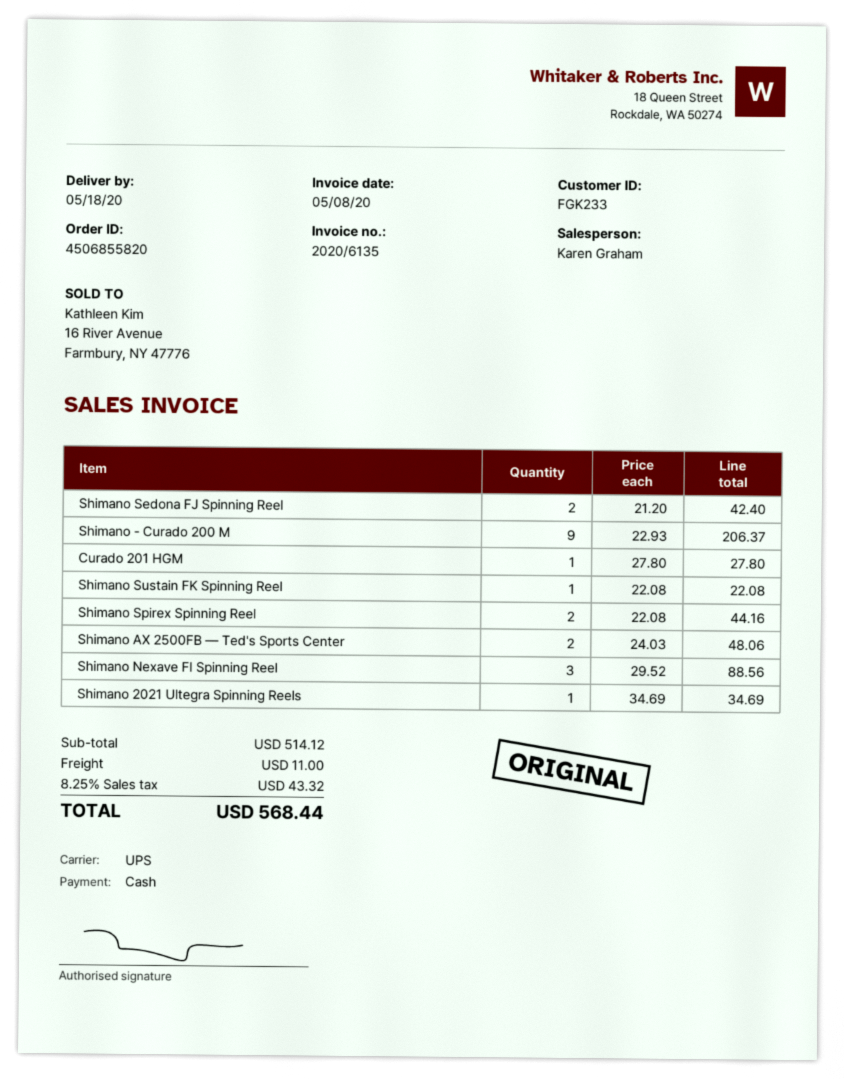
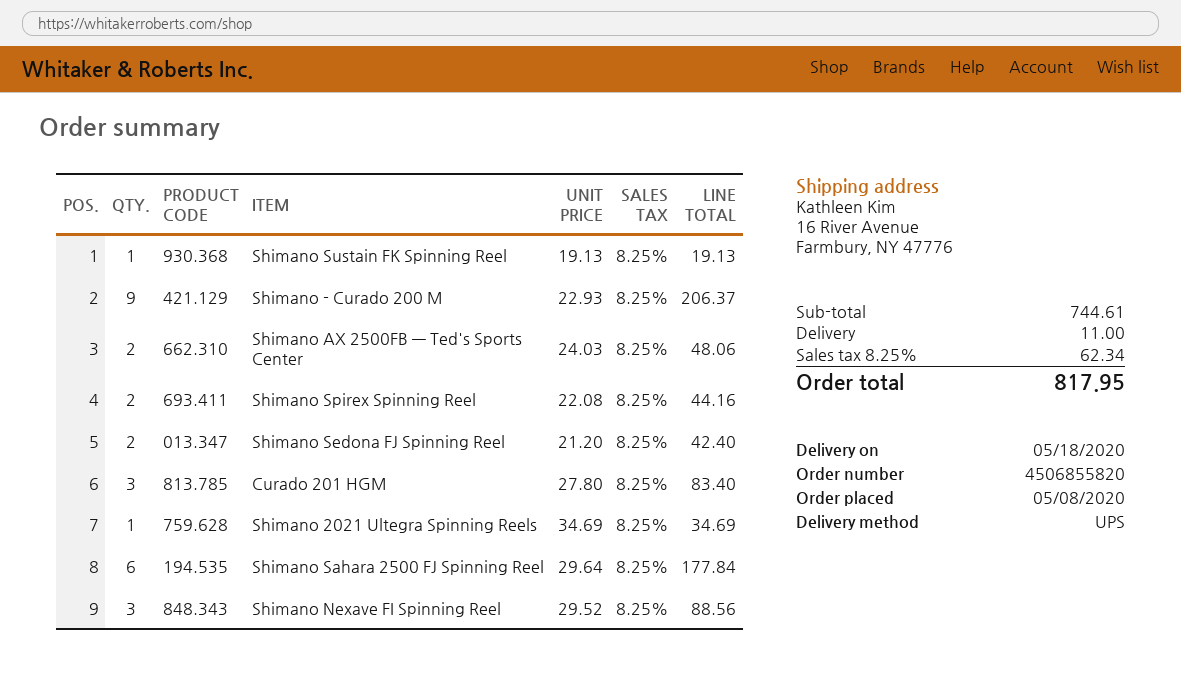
Curado 201 HGM: 1 x 27.80 = 27.80 -> 3 x 27.80 = 83.40
Shimano Sustain FK Spinning Reel: 1 x 22.08 = 22.08 -> 1 x 19.13 = 19.13
Shimano Sahara 2500 FJ Spinning Reel: none -> 6 x 29.64 = 177.84
subtotal: 514.12 -> 744.61
tax: 8.25% = 43.32 -> 8.25% = 62.34
total: 568.44 -> 817.95

